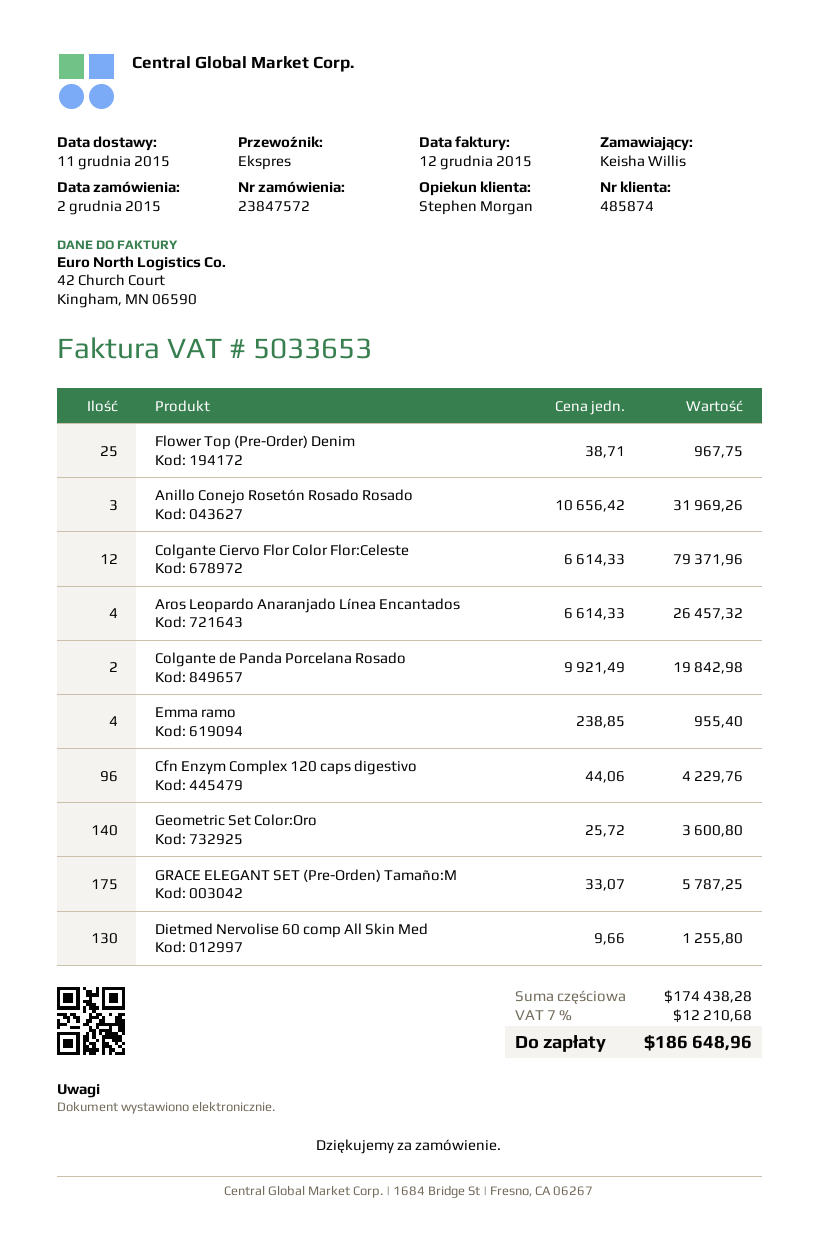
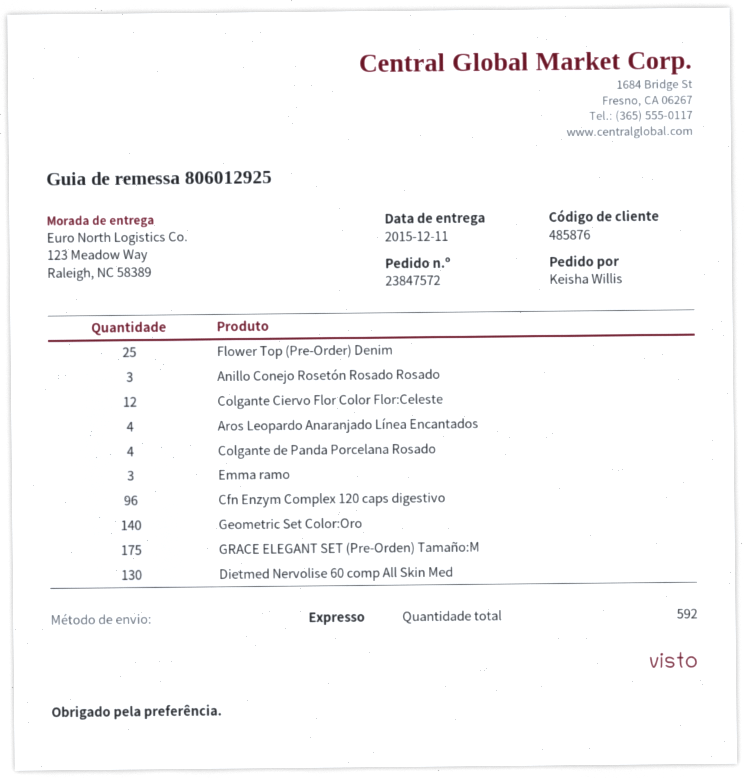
customer number: 485874 -> 485876
Colgante de Panda Porcelana Rosado: 2 -> 4
Emma ramo: 4 -> 3

